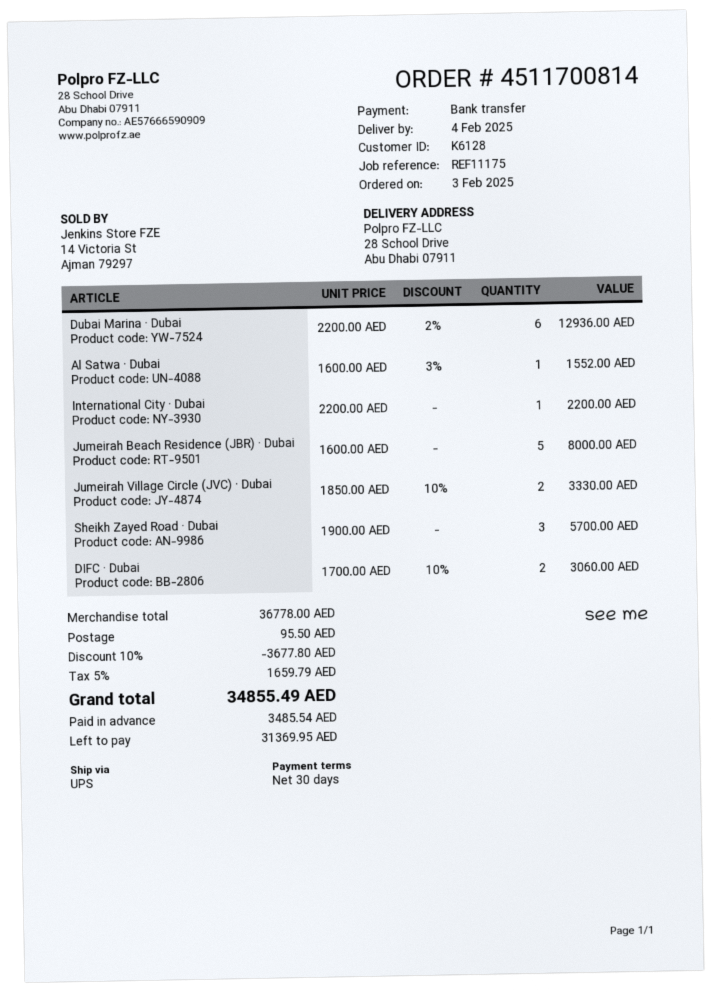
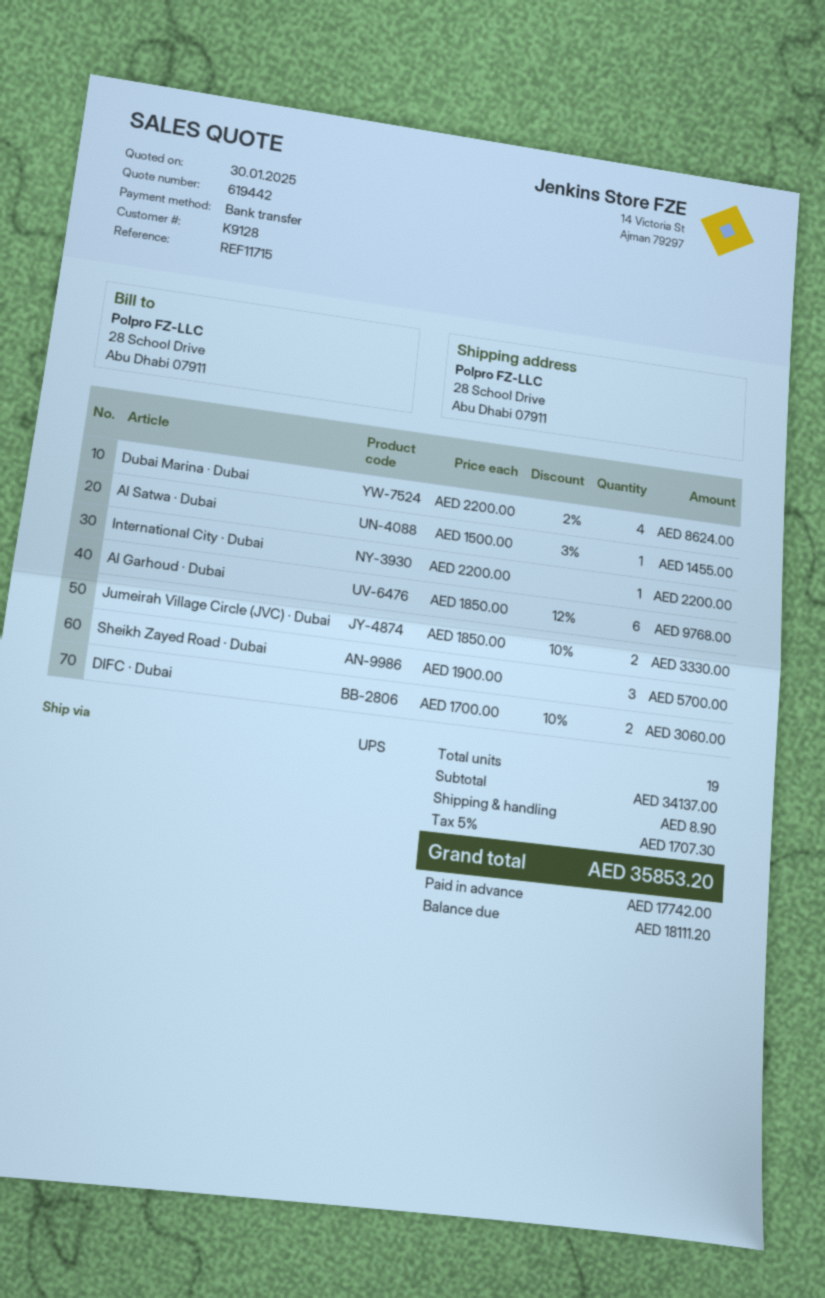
customer number: K6128 -> K9128
reference: REF11175 -> REF11715
Dubai Marina · Dubai: 6 x 2200.00 - 2% = 12936.00 -> 4 x 2200.00 - 2% = 8624.00
Al Satwa · Dubai: 1 x 1600.00 - 3% = 1552.00 -> 1 x 1500.00 - 3% = 1455.00
Jumeirah Beach Residence (JBR) · Dubai: 5 x 1600.00 = 8000.00 -> none
Al Garhoud · Dubai: none -> 6 x 1850.00 - 12% = 9768.00
subtotal: 36778.00 -> 34137.00
discount: 10% = 3677.80 -> none
shipping: 95.50 -> 8.90
tax: 5% = 1659.79 -> 5% = 1707.30
total: 34855.49 -> 35853.20
deposit: 3485.54 -> 17742.00
balance: 31369.95 -> 18111.20

